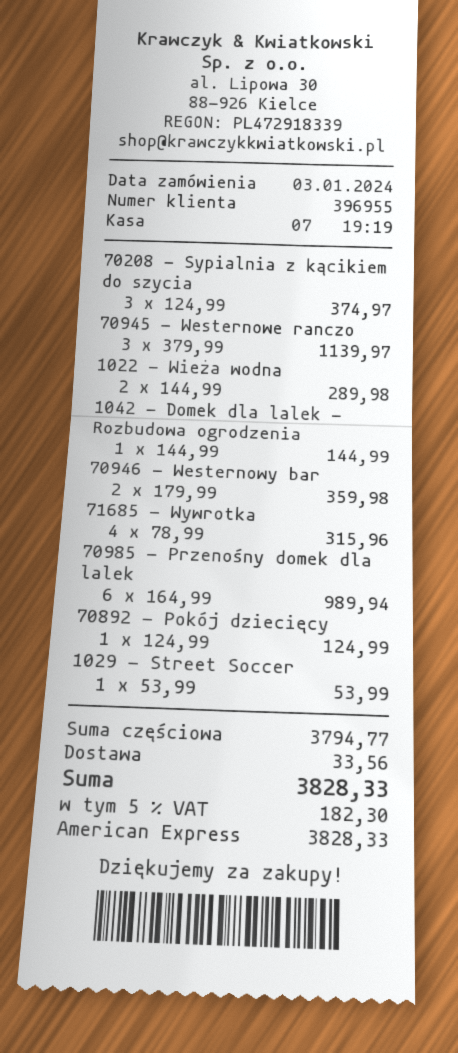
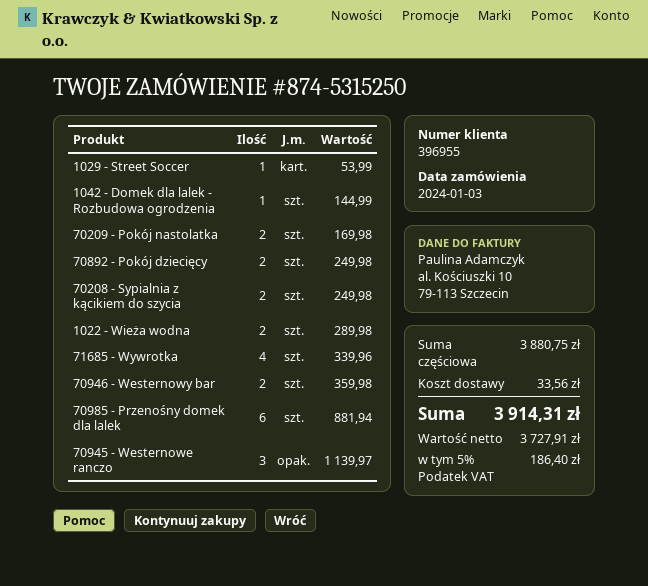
70208 - Sypialnia z kącikiem do szycia: 3 for 374.97 -> 2 for 249.98
71685 - Wywrotka: 4 for 315.96 -> 4 for 339.96
70985 - Przenośny domek dla lalek: 6 for 989.94 -> 6 for 881.94
70892 - Pokój dziecięcy: 1 for 124.99 -> 2 for 249.98
70209 - Pokój nastolatka: none -> 2 for 169.98
subtotal: 3794.77 -> 3880.75
tax: 5% = 182.30 -> 5% = 186.40
total: 3828.33 -> 3914.31

